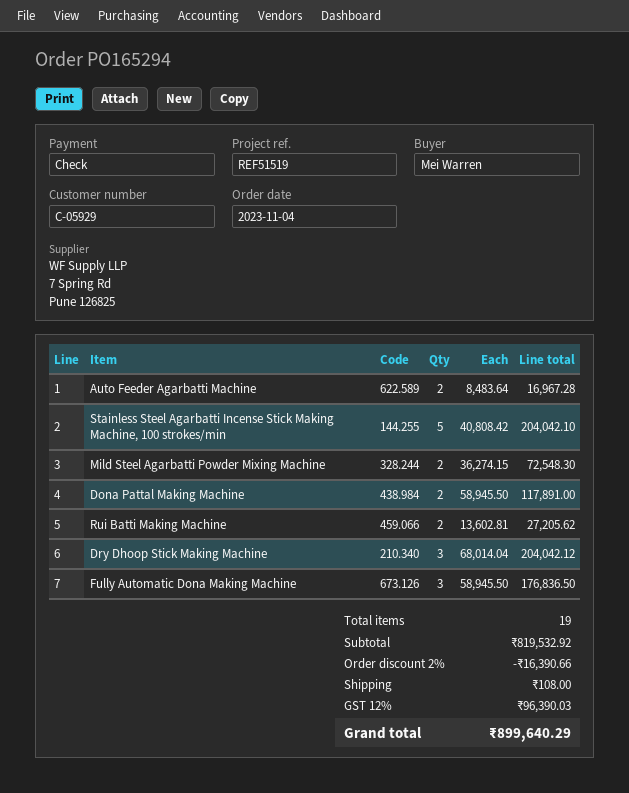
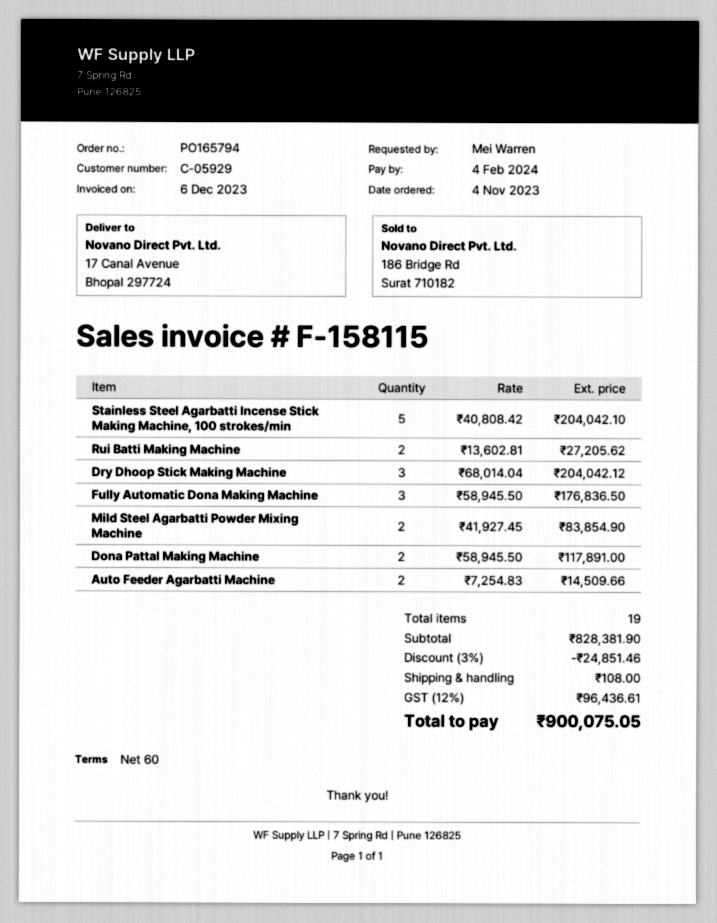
order number: PO165294 -> PO165794
Auto Feeder Agarbatti Machine: 2 x 8483.64 = 16967.28 -> 2 x 7254.83 = 14509.66
Mild Steel Agarbatti Powder Mixing Machine: 2 x 36274.15 = 72548.30 -> 2 x 41927.45 = 83854.90
subtotal: 819532.92 -> 828381.90
discount: 2% = 16390.66 -> 3% = 24851.46
tax: 12% = 96390.03 -> 12% = 96436.61
total: 899640.29 -> 900075.05

